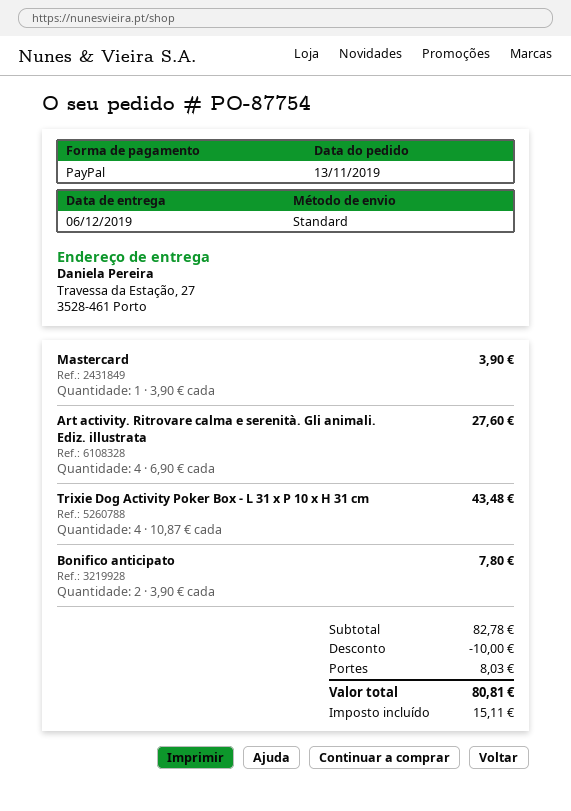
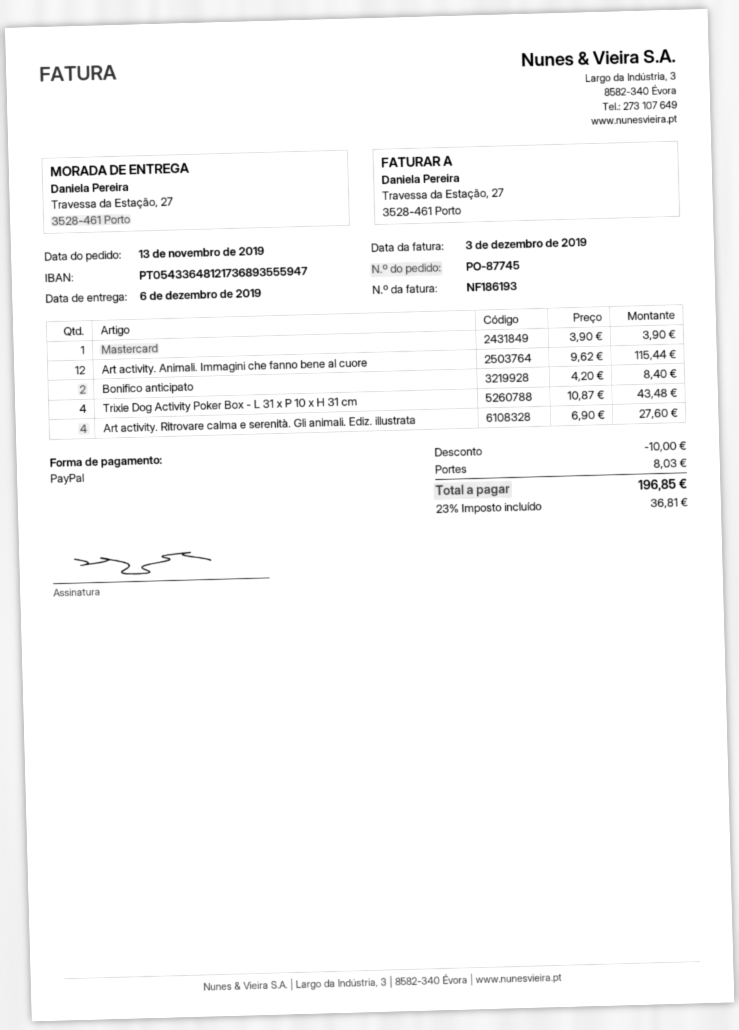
order number: PO-87754 -> PO-87745
Bonifico anticipato: 2 x 3.90 = 7.80 -> 2 x 4.20 = 8.40
Art activity. Animali. Immagini che fanno bene al cuore: none -> 12 x 9.62 = 115.44
tax: 15.11 -> 36.81
total: 80.81 -> 196.85

